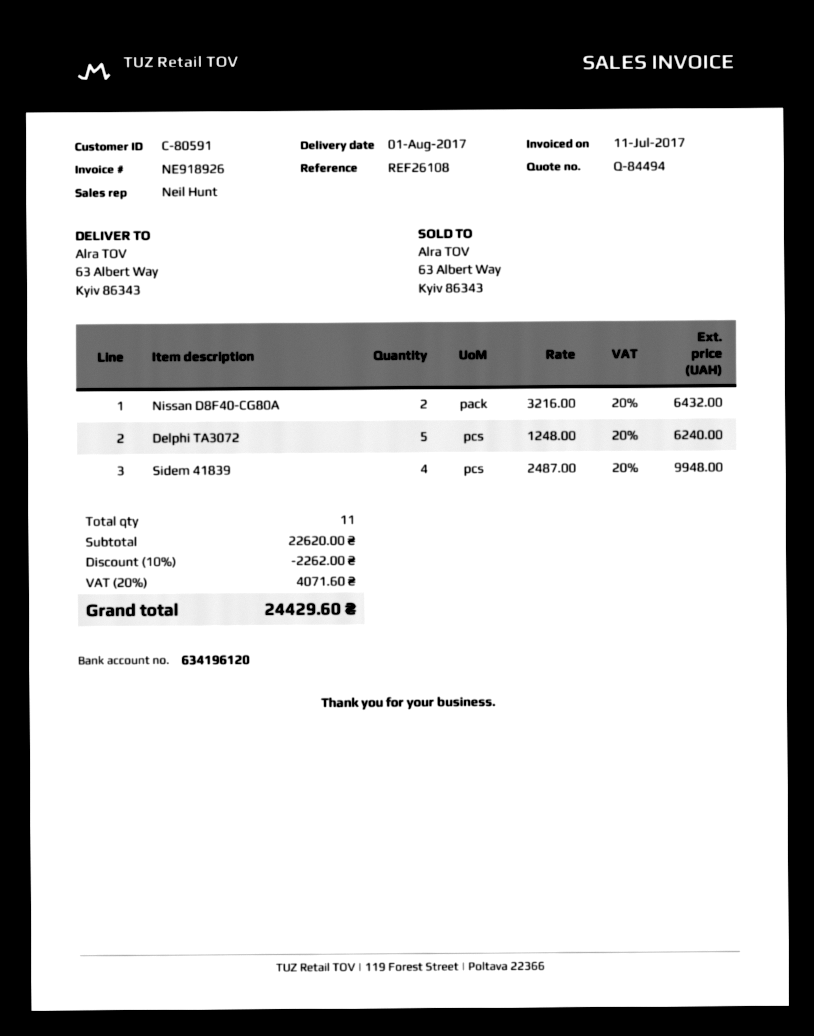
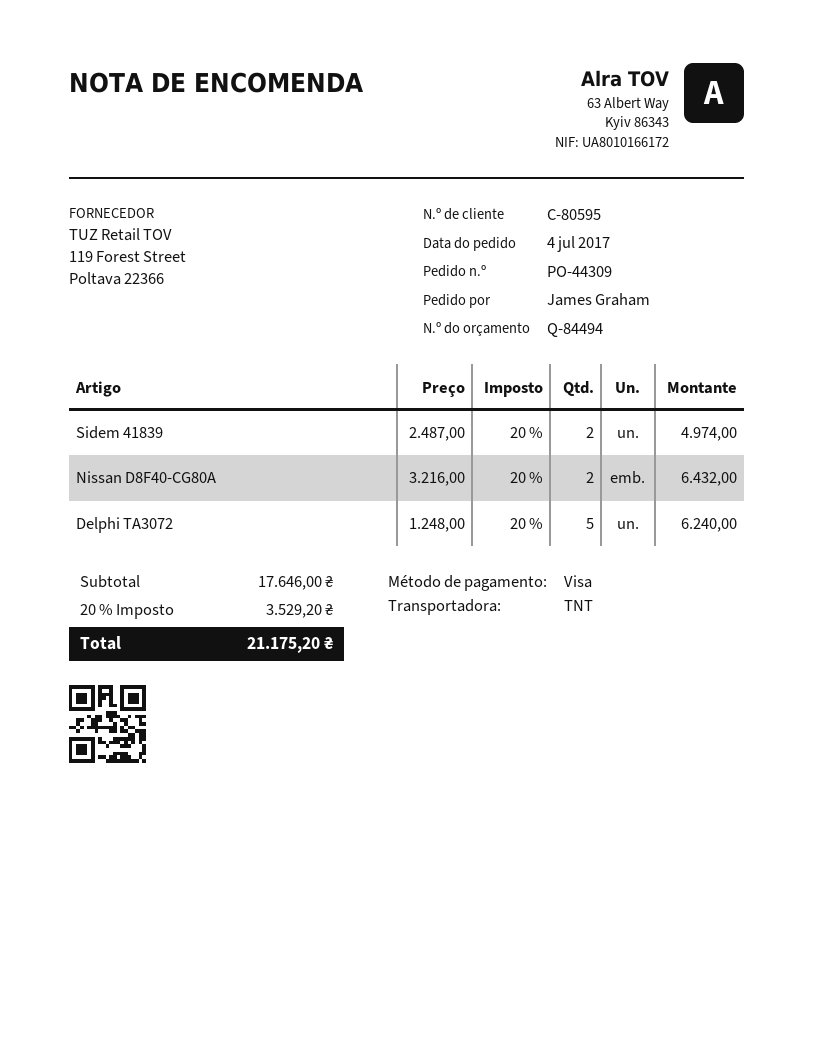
customer number: C-80591 -> C-80595
Sidem 41839: 4 x 2487.00 = 9948.00 -> 2 x 2487.00 = 4974.00
subtotal: 22620.00 -> 17646.00
discount: 10% = 2262.00 -> none
tax: 20% = 4071.60 -> 20% = 3529.20
total: 24429.60 -> 21175.20

